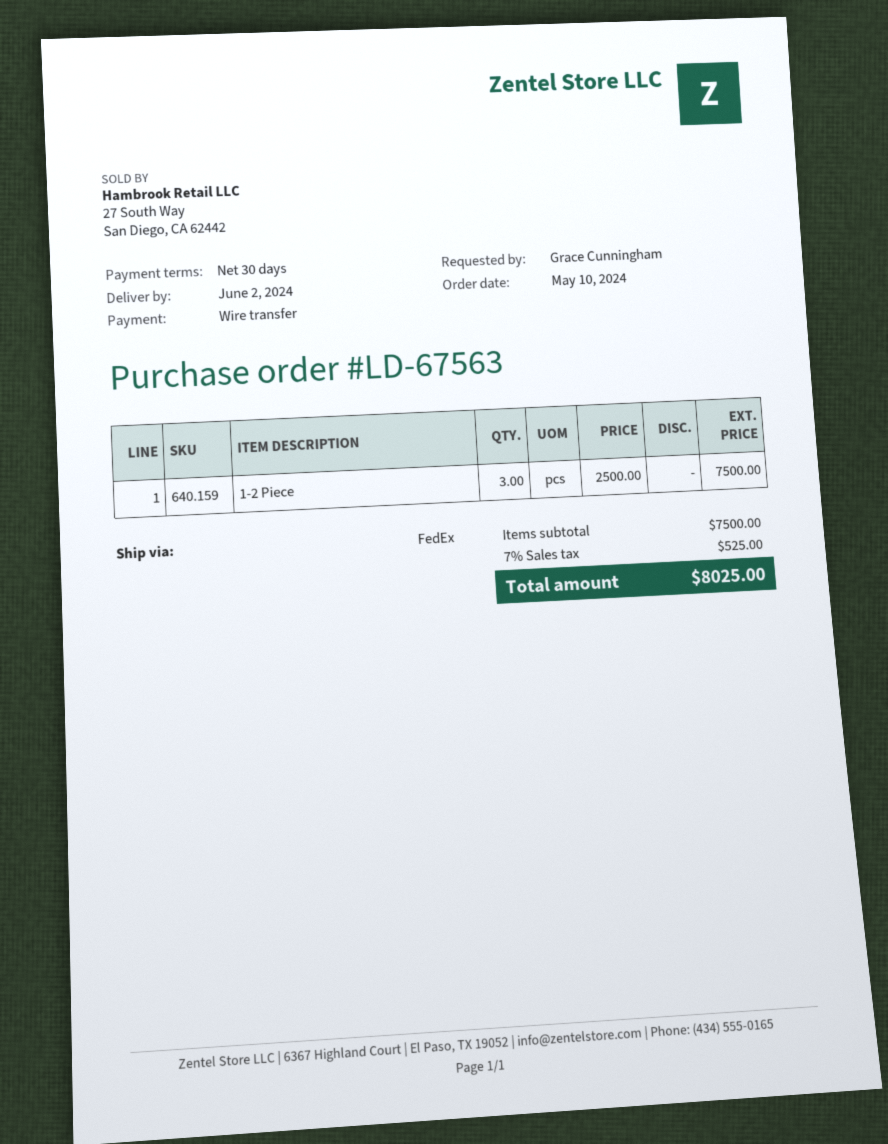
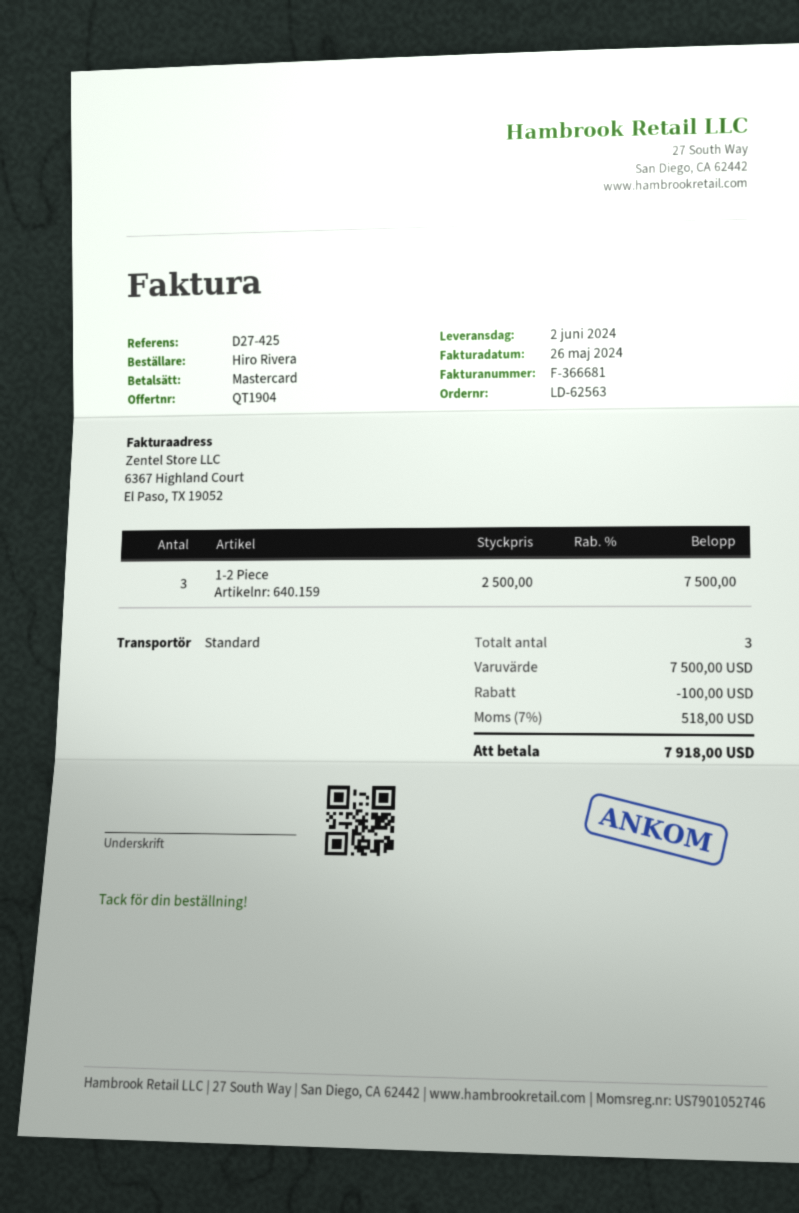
order number: LD-67563 -> LD-62563
ordered by: Grace Cunningham -> Hiro Rivera
payment method: bank transfer -> Mastercard
shipping method: FedEx -> standard
discount: none -> 100.00
tax: 7% = 525.00 -> 7% = 518.00
total: 8025.00 -> 7918.00

